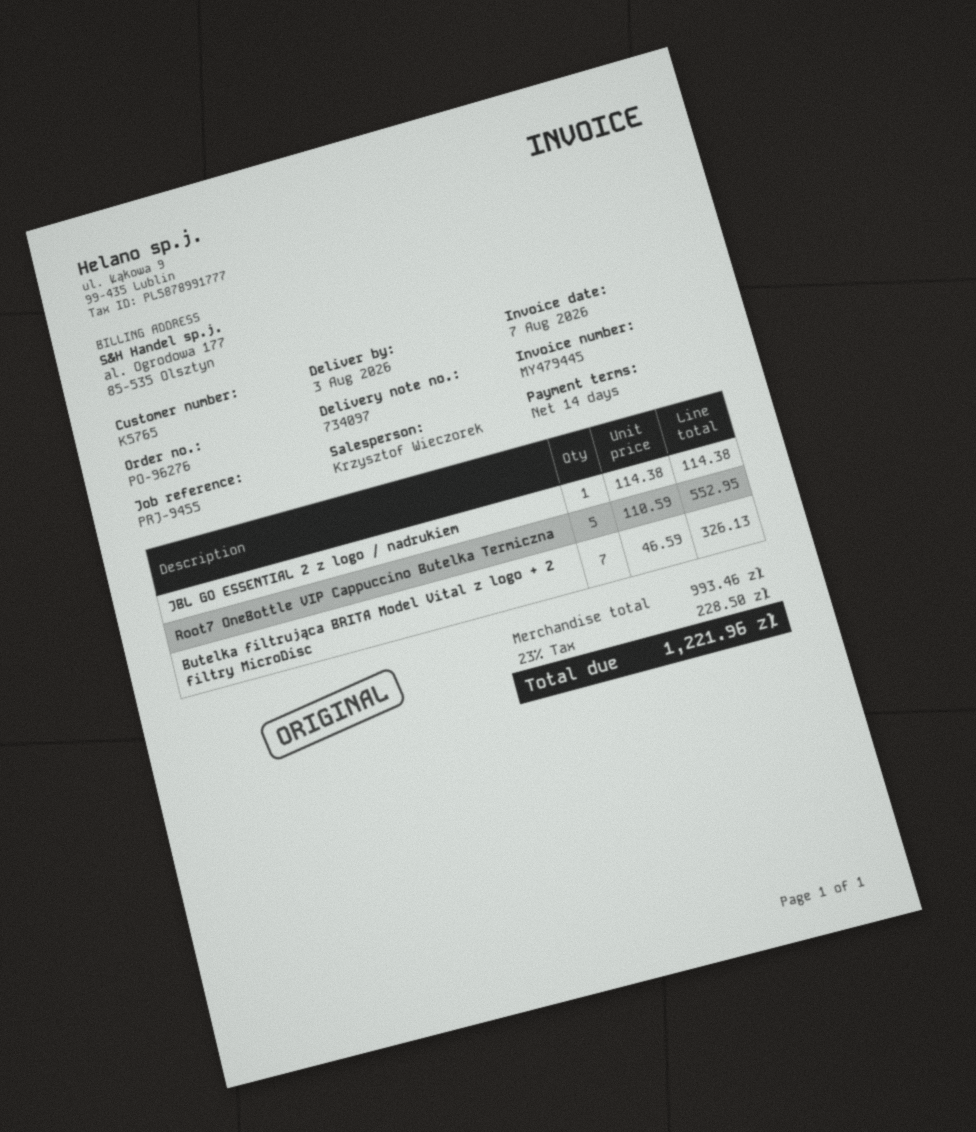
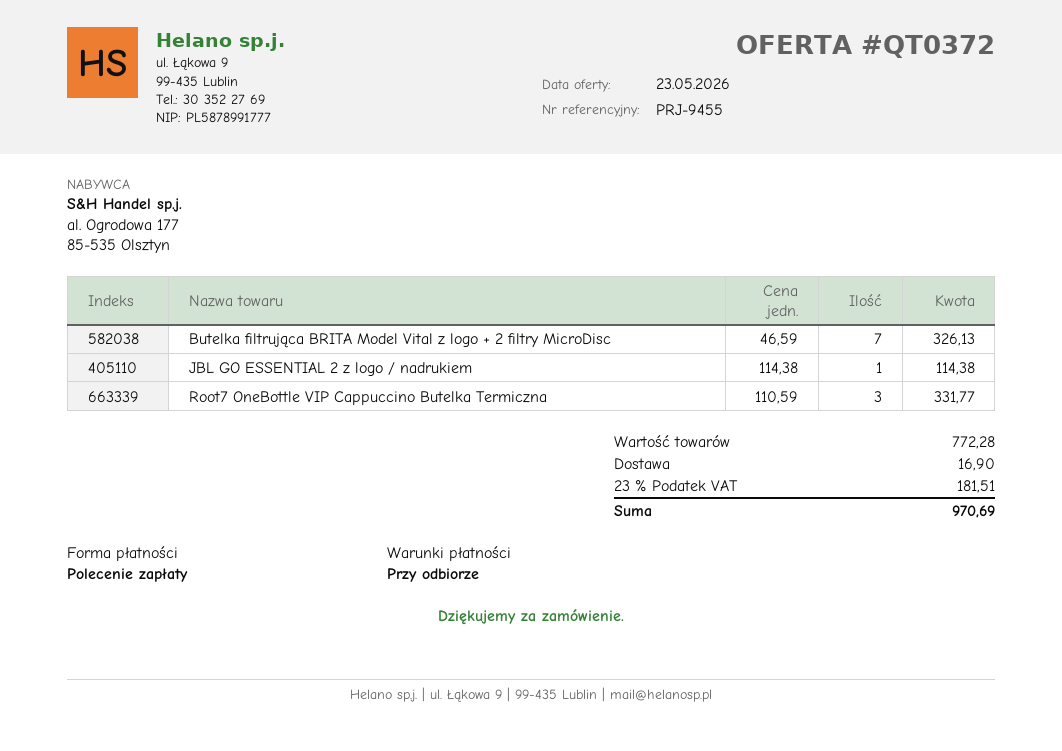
payment terms: 14 days -> on receipt
Root7 OneBottle VIP Cappuccino Butelka Termiczna: 5 x 110.59 = 552.95 -> 3 x 110.59 = 331.77
subtotal: 993.46 -> 772.28
shipping: none -> 16.90
tax: 23% = 228.50 -> 23% = 181.51
total: 1221.96 -> 970.69

